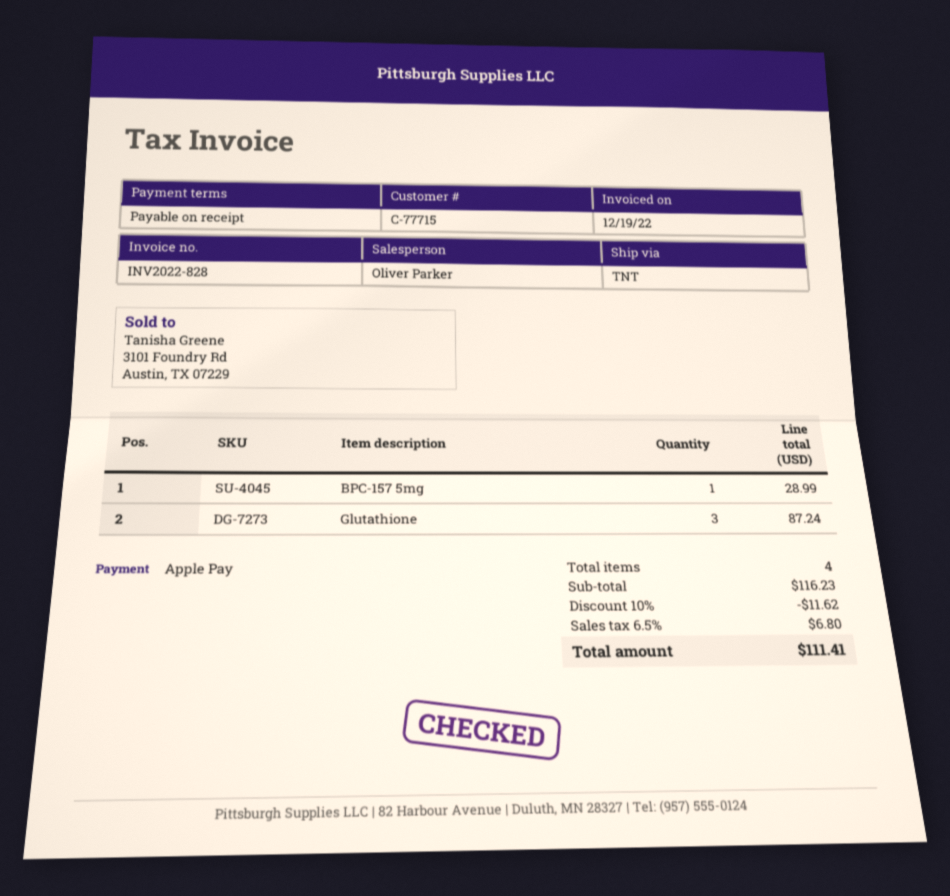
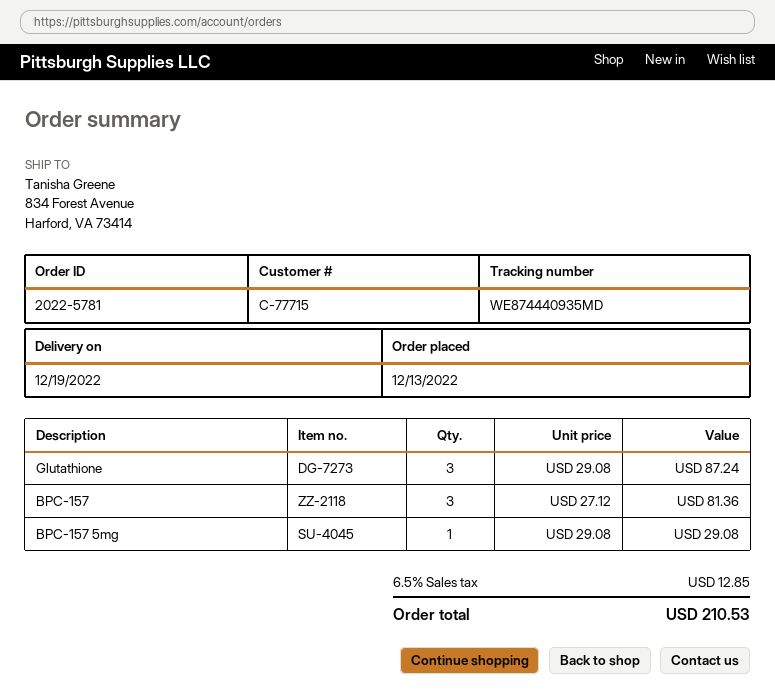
BPC-157 5mg: 1 for 28.99 -> 1 for 29.08
BPC-157: none -> 3 for 81.36
discount: 10% = 11.62 -> none
tax: 6.5% = 6.80 -> 6.5% = 12.85
total: 111.41 -> 210.53

